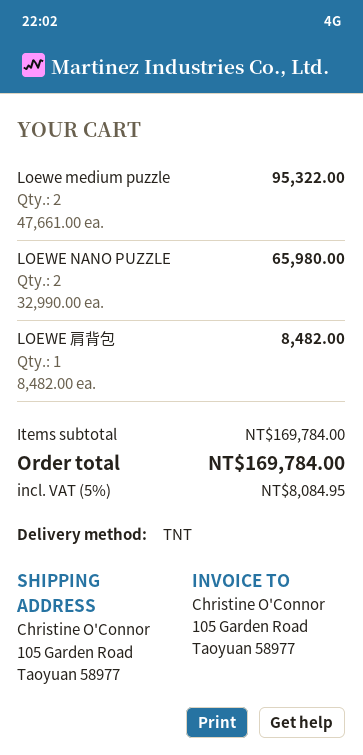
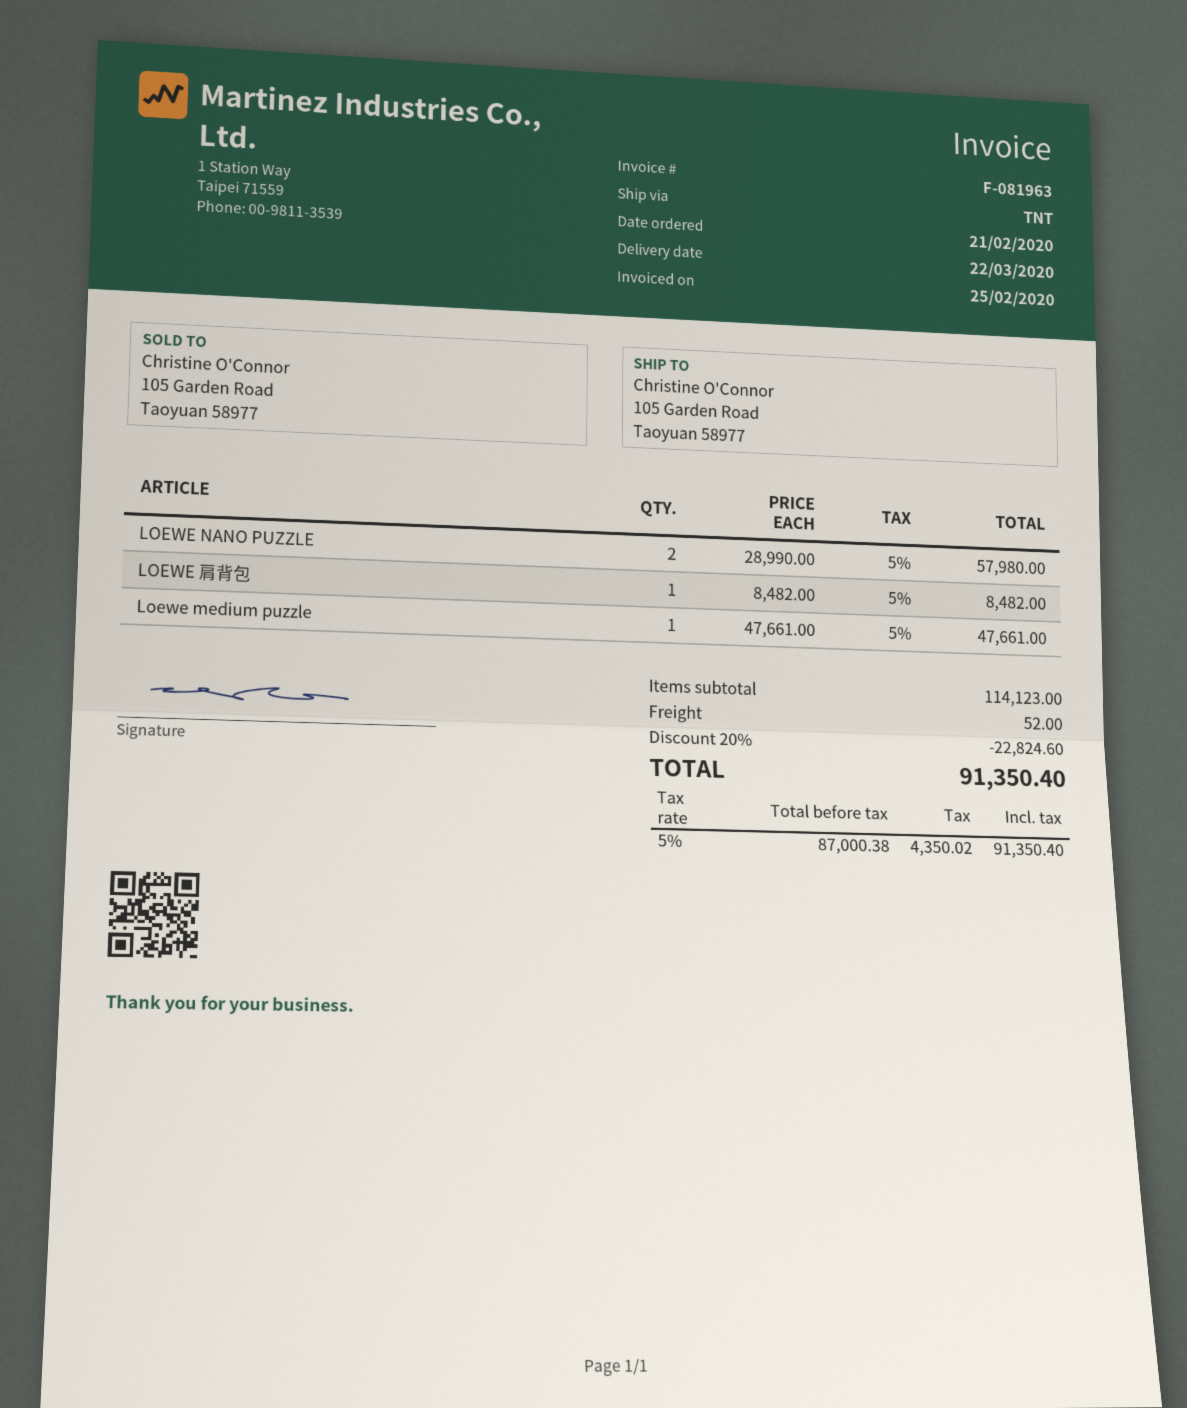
Loewe medium puzzle: 2 x 47661.00 = 95322.00 -> 1 x 47661.00 = 47661.00
LOEWE NANO PUZZLE: 2 x 32990.00 = 65980.00 -> 2 x 28990.00 = 57980.00
subtotal: 169784.00 -> 114123.00
discount: none -> 20% = 22824.60
shipping: none -> 52.00
tax: 5% = 8084.95 -> 5% = 4350.02
total: 169784.00 -> 91350.40

